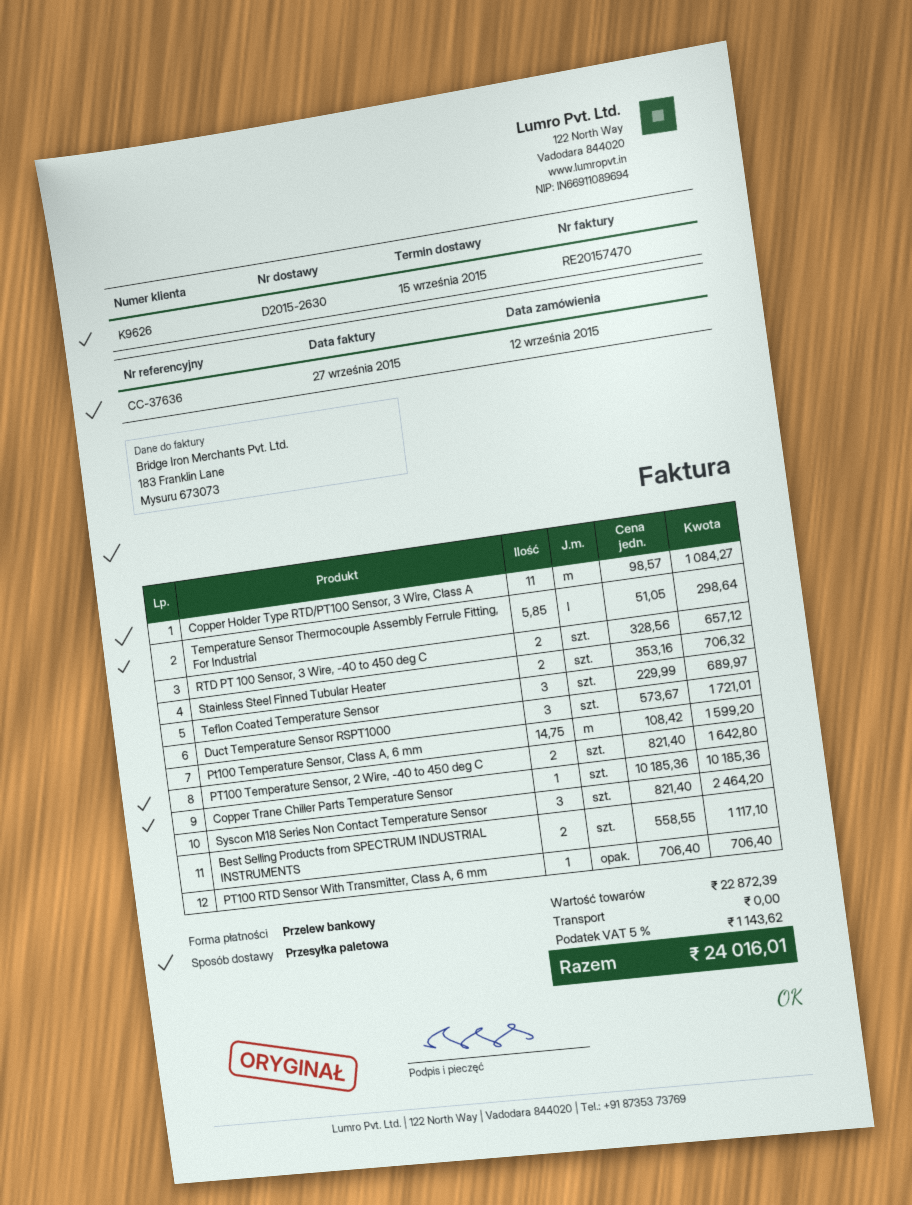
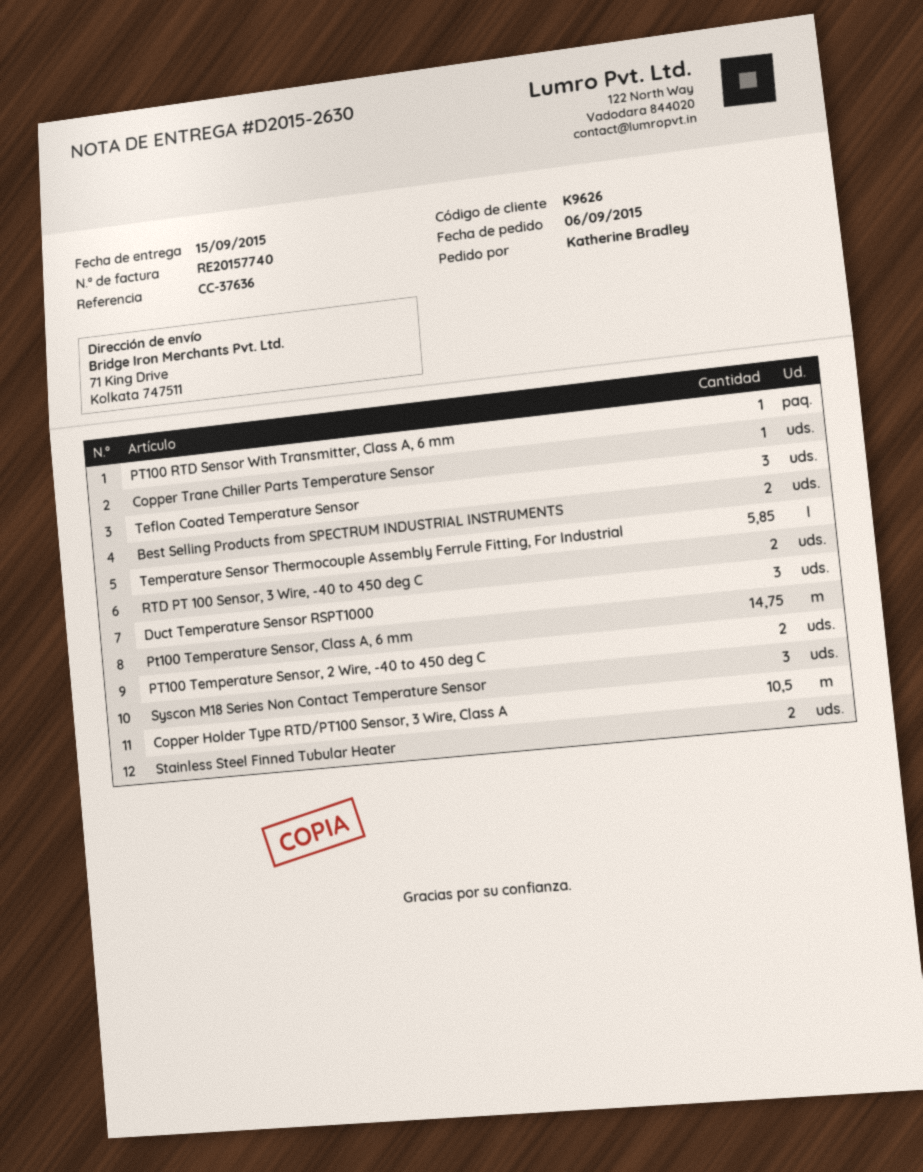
order date: 2015-09-12 -> 2015-09-06
invoice number: RE20157470 -> RE20157740
Copper Holder Type RTD/PT100 Sensor, 3 Wire, Class A: 11 -> 10.5

